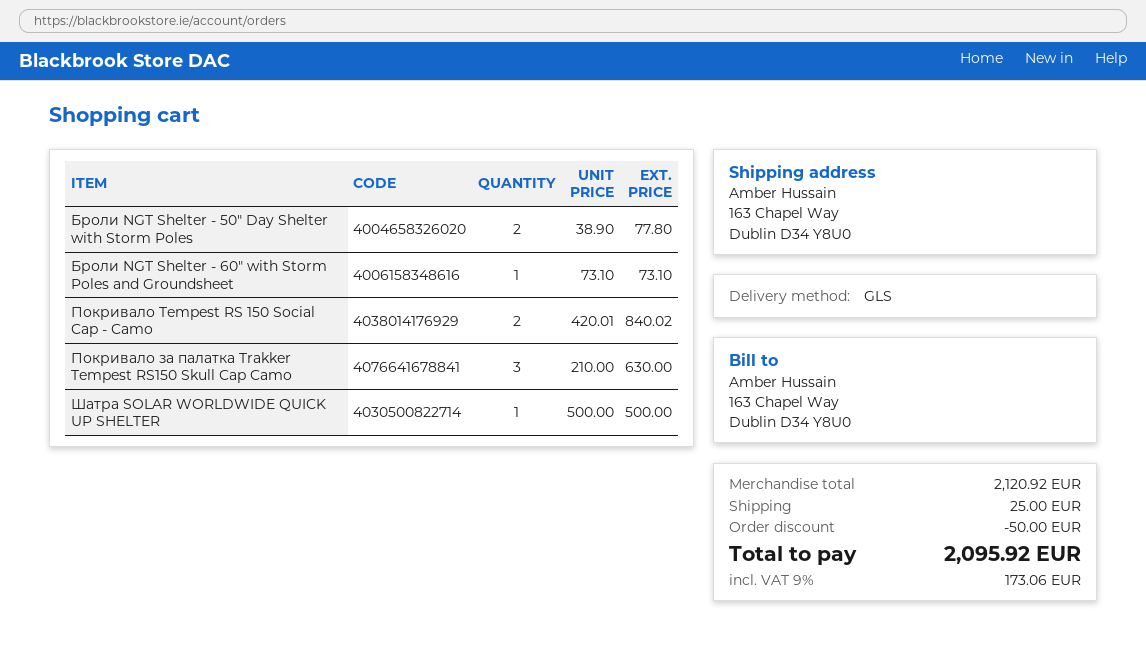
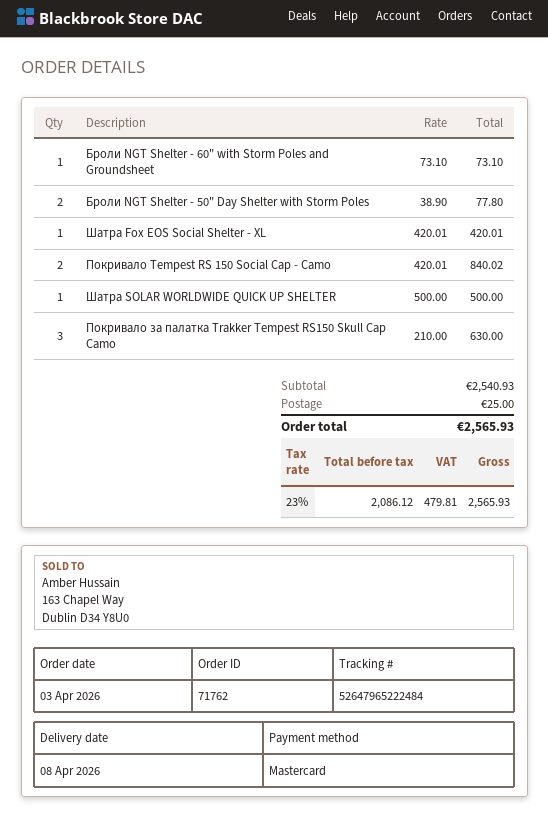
Шатра Fox EOS Social Shelter - XL: none -> 1 x 420.01 = 420.01
subtotal: 2120.92 -> 2540.93
discount: 50.00 -> none
tax: 9% = 173.06 -> 23% = 479.81
total: 2095.92 -> 2565.93

